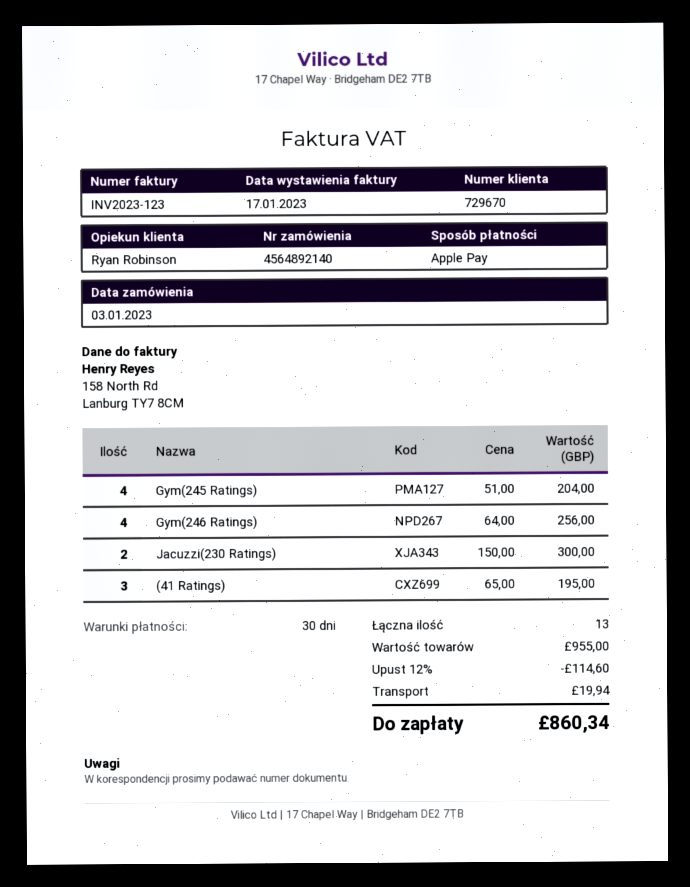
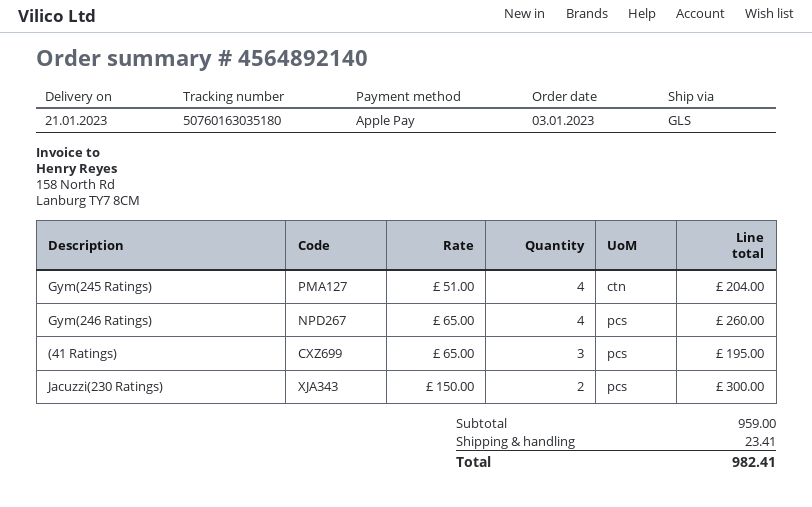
Gym(246 Ratings): 4 x 64.00 = 256.00 -> 4 x 65.00 = 260.00
subtotal: 955.00 -> 959.00
discount: 12% = 114.60 -> none
shipping: 19.94 -> 23.41
total: 860.34 -> 982.41

